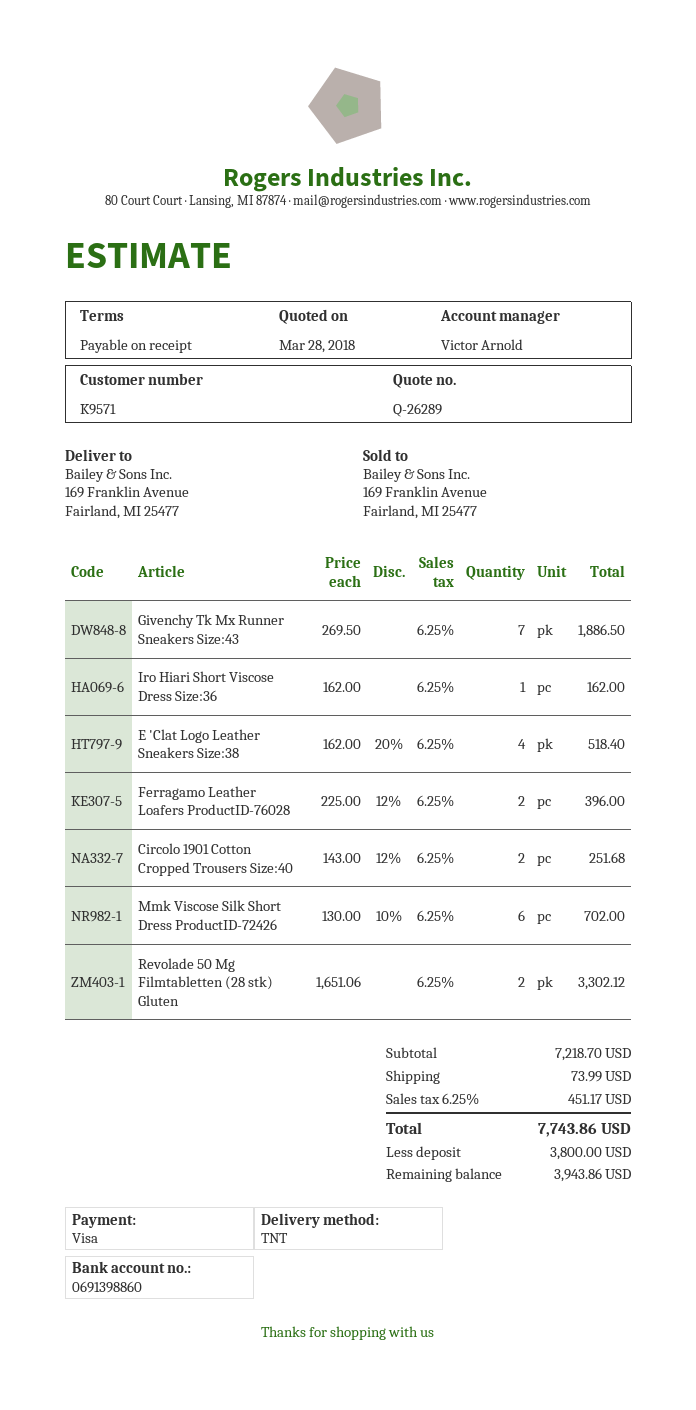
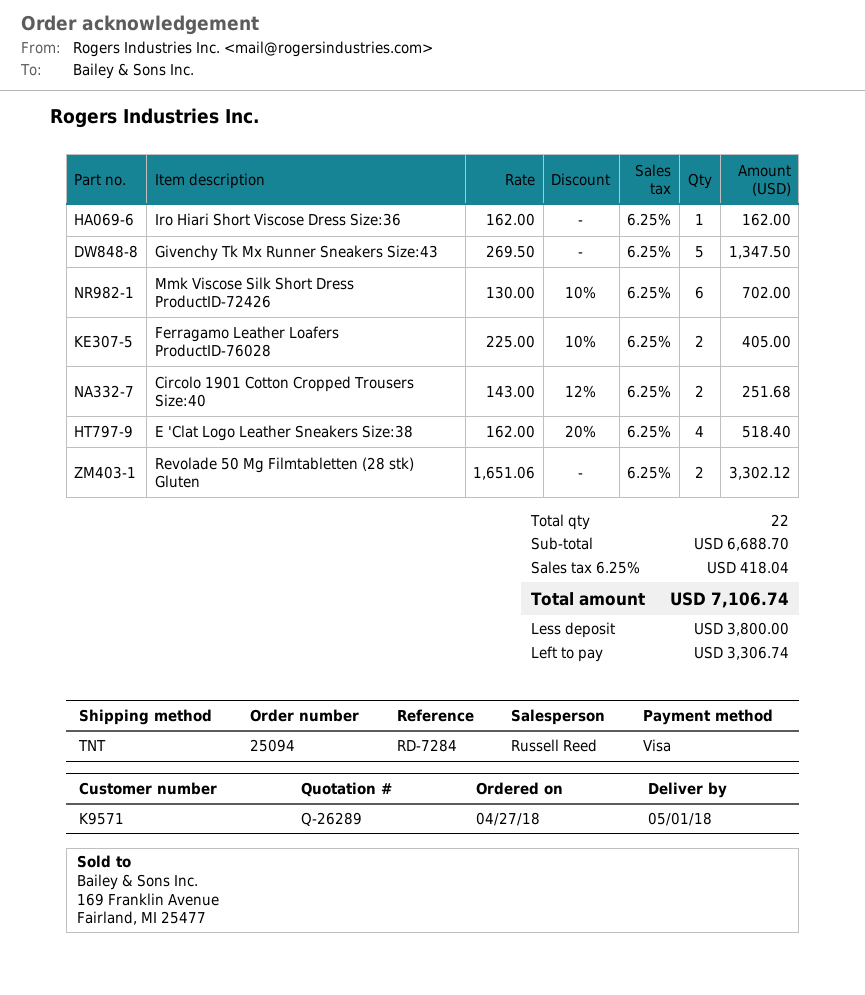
sales rep: Victor Arnold -> Russell Reed
Givenchy Tk Mx Runner Sneakers Size:43: 7 x 269.50 = 1886.50 -> 5 x 269.50 = 1347.50
Ferragamo Leather Loafers ProductID-76028: 2 x 225.00 - 12% = 396.00 -> 2 x 225.00 - 10% = 405.00
subtotal: 7218.70 -> 6688.70
shipping: 73.99 -> none
tax: 6.25% = 451.17 -> 6.25% = 418.04
total: 7743.86 -> 7106.74
balance: 3943.86 -> 3306.74

